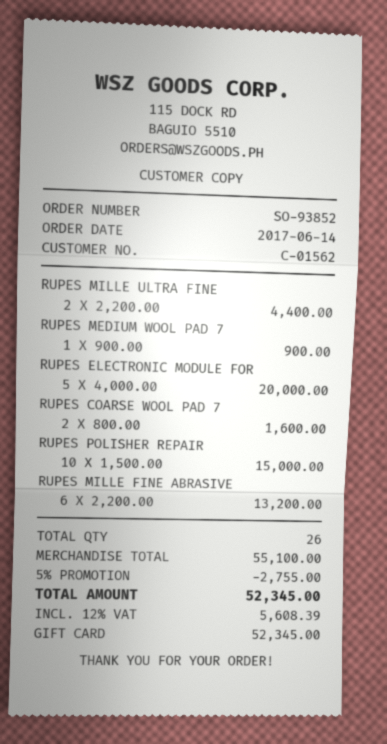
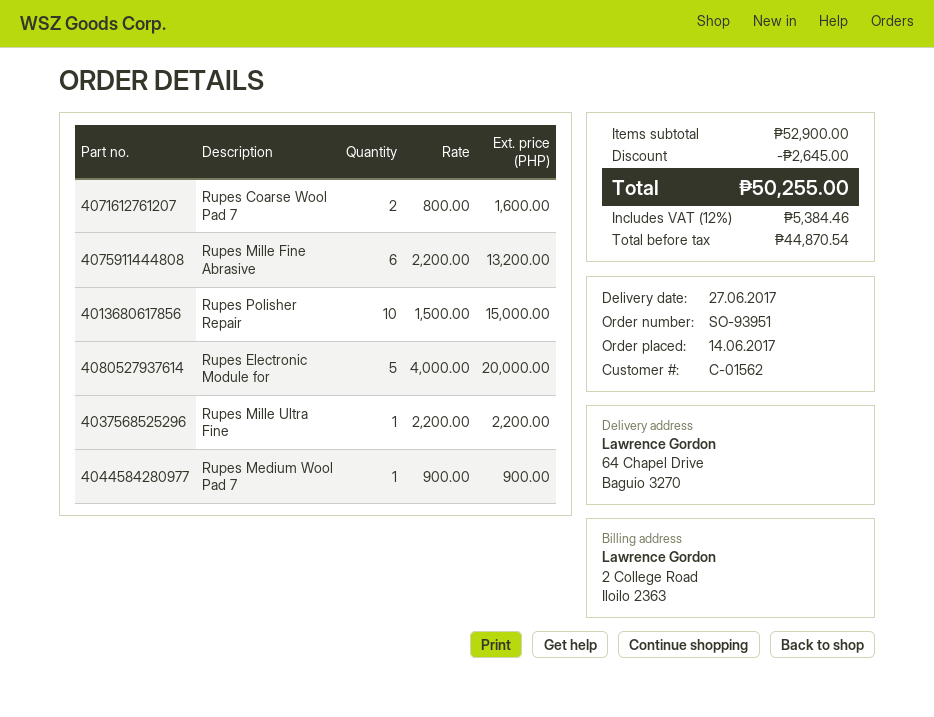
order number: SO-93852 -> SO-93951
RUPES MILLE ULTRA FINE: 2 x 2200.00 = 4400.00 -> 1 x 2200.00 = 2200.00
subtotal: 55100.00 -> 52900.00
discount: 2755.00 -> 2645.00
tax: 12% = 5608.39 -> 12% = 5384.46
total: 52345.00 -> 50255.00

